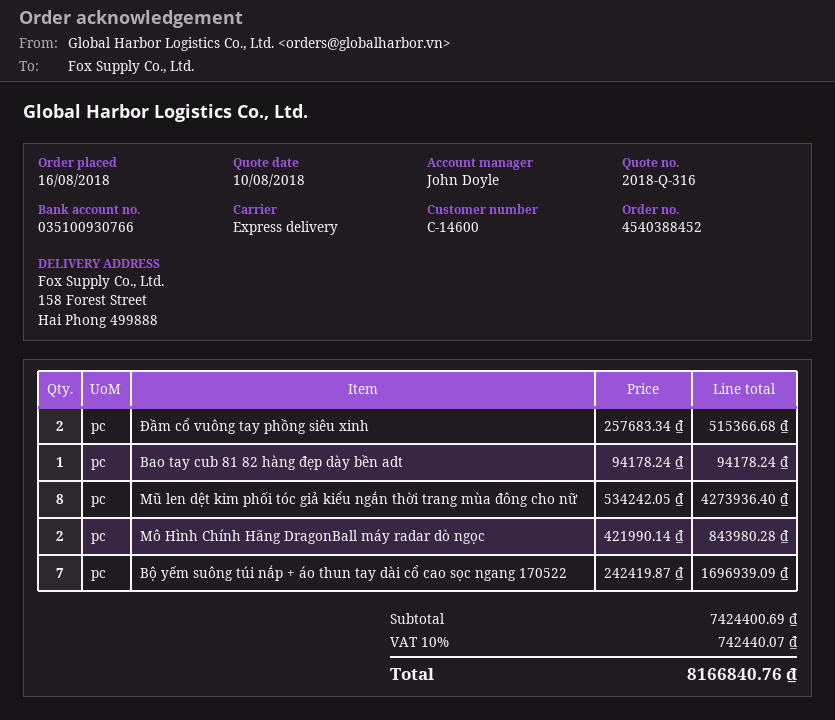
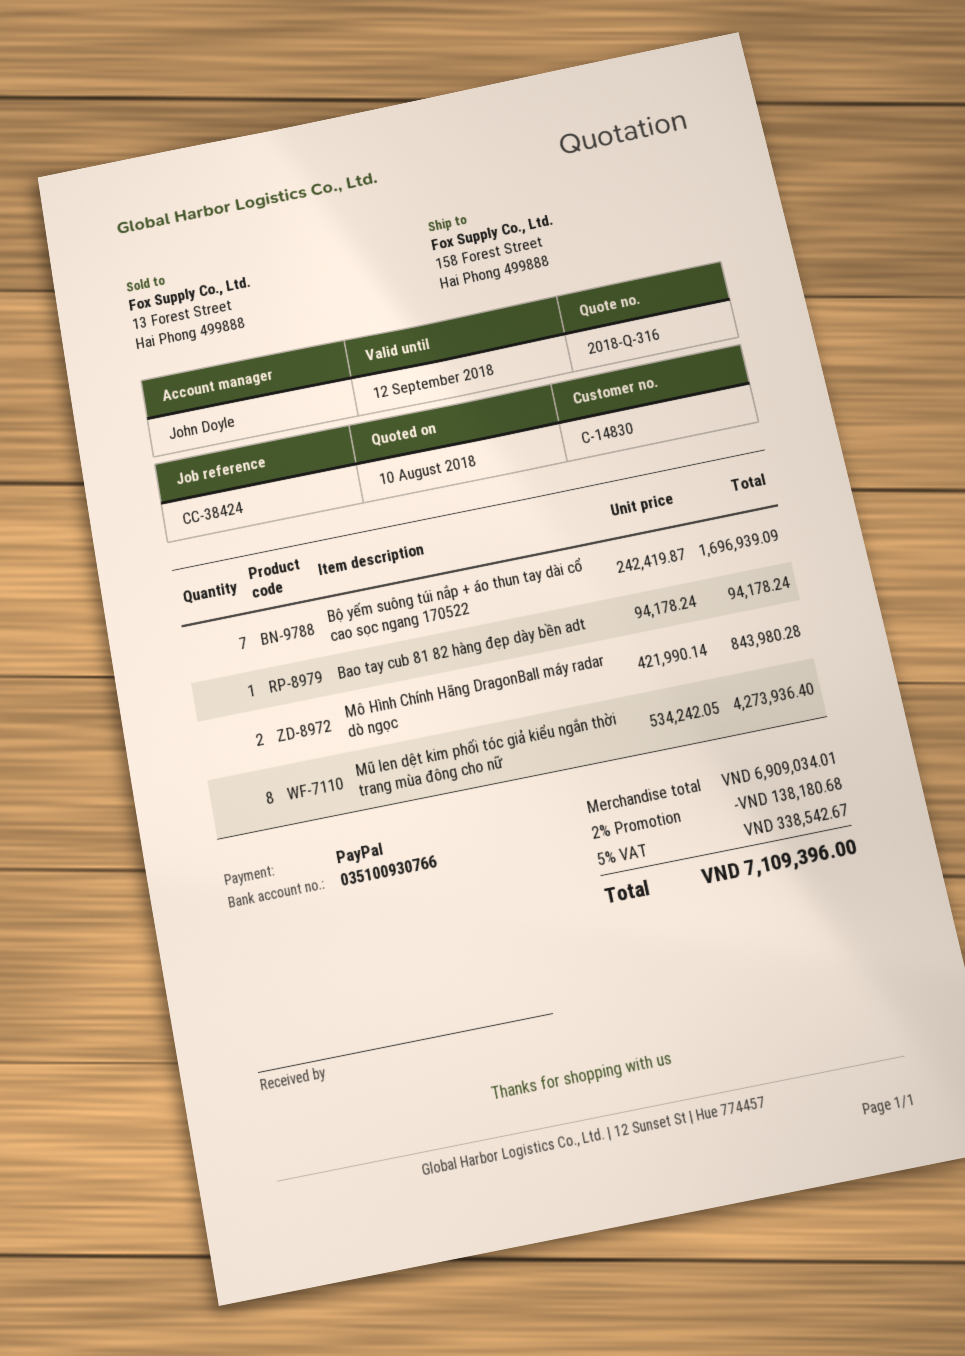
customer number: C-14600 -> C-14830
Đầm cổ vuông tay phồng siêu xinh: 2 x 257683.34 = 515366.68 -> none
subtotal: 7424400.69 -> 6909034.01
discount: none -> 2% = 138180.68
tax: 10% = 742440.07 -> 5% = 338542.67
total: 8166840.76 -> 7109396.00

